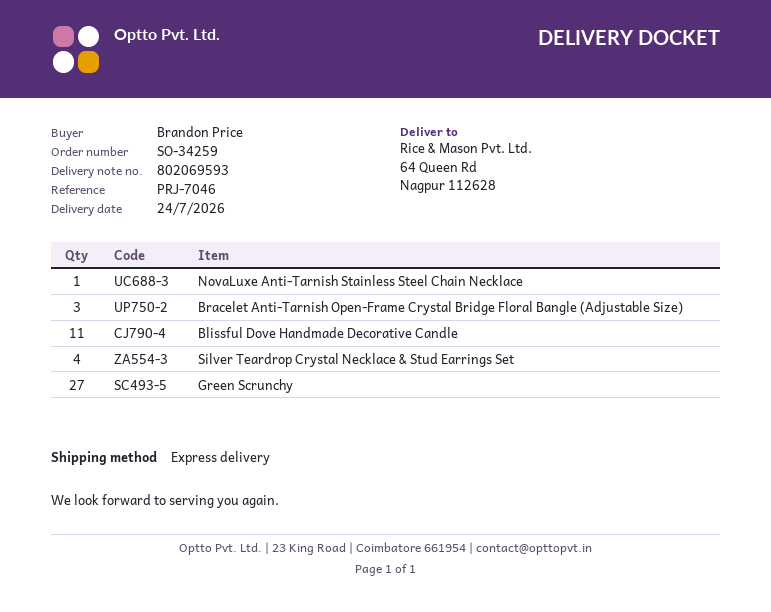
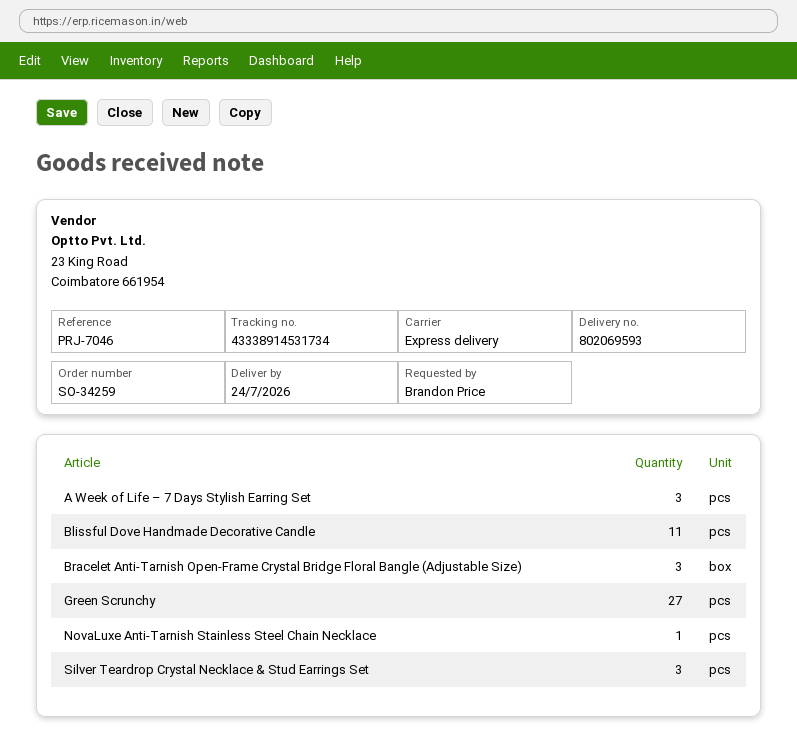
Silver Teardrop Crystal Necklace & Stud Earrings Set: 4 -> 3
A Week of Life – 7 Days Stylish Earring Set: none -> 3

